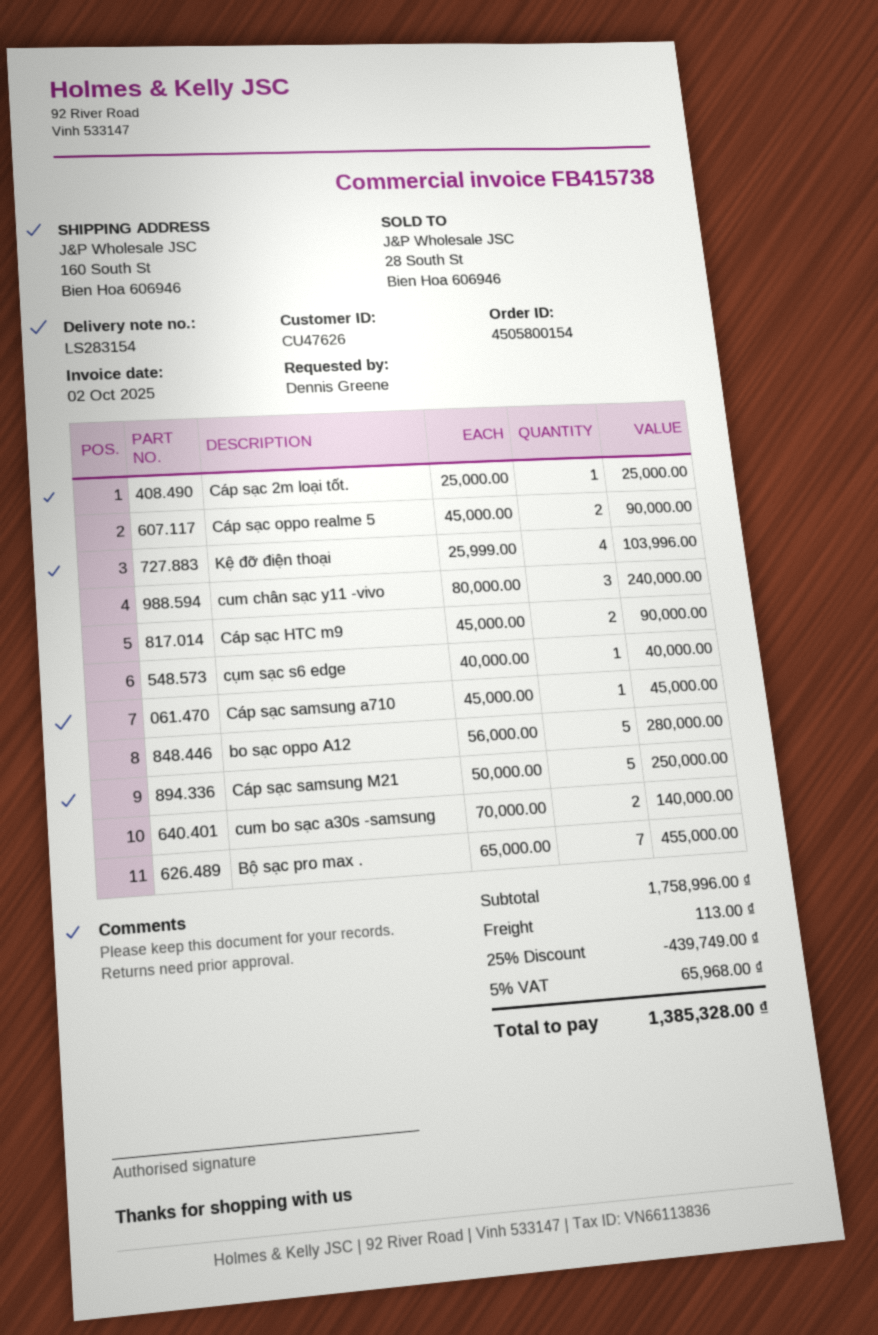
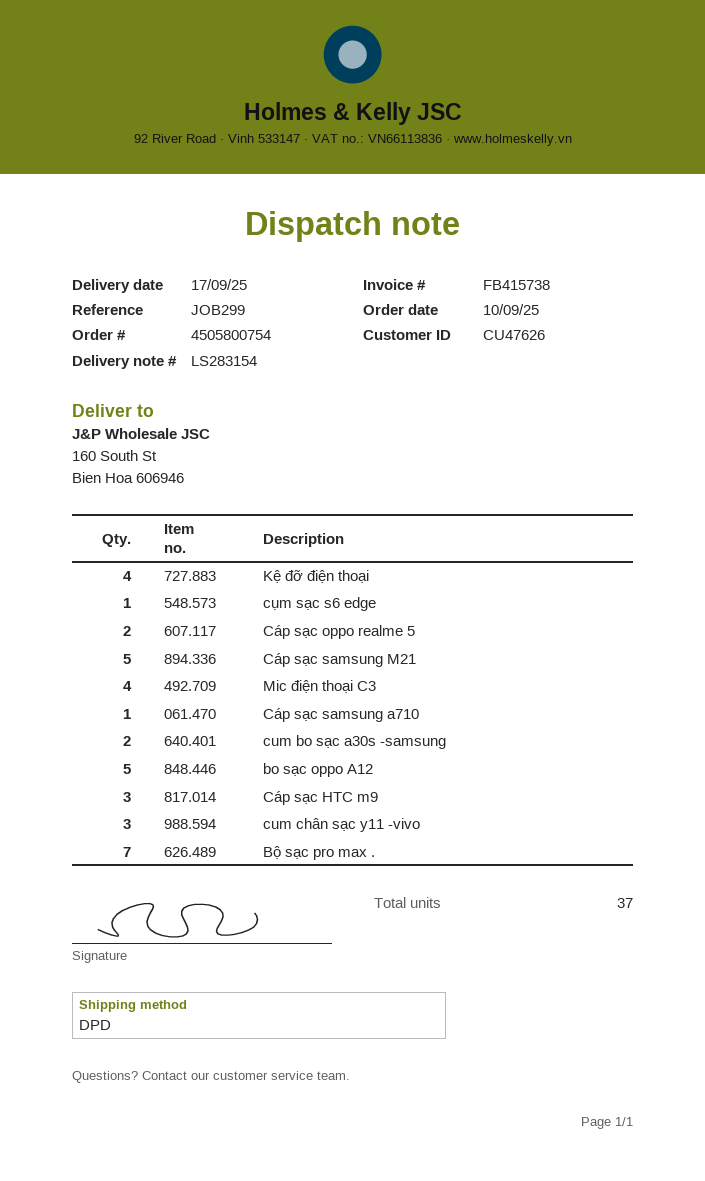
order number: 4505800154 -> 4505800754
Cáp sạc 2m loại tốt.: 1 -> none
Cáp sạc HTC m9: 2 -> 3
Mic điện thoại C3: none -> 4

